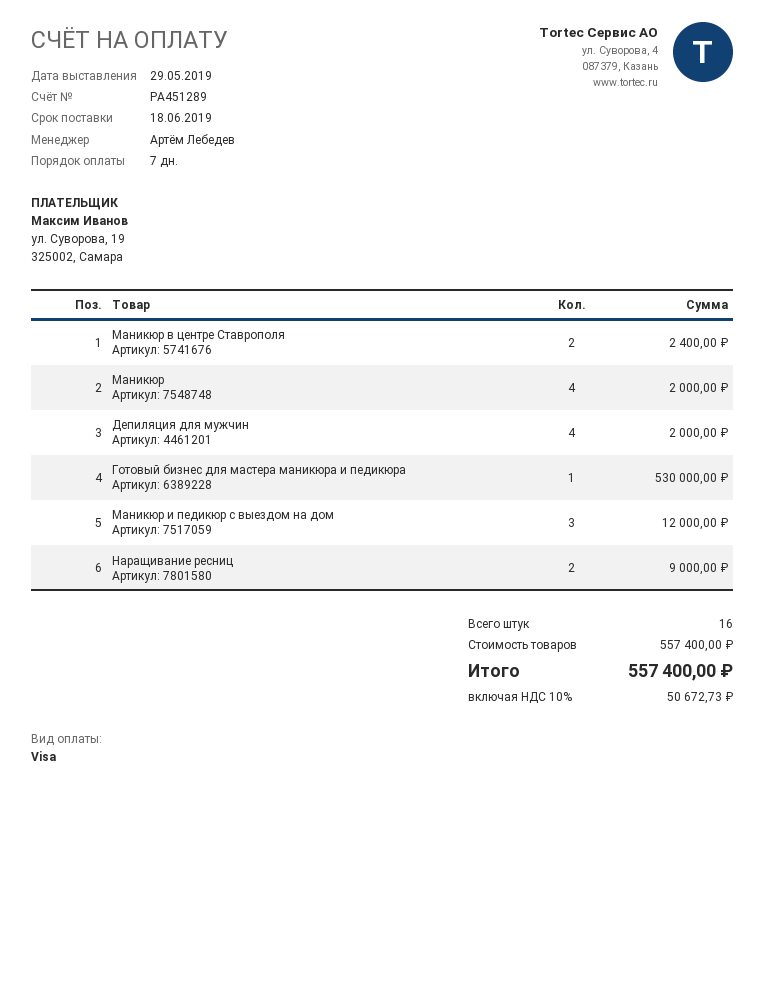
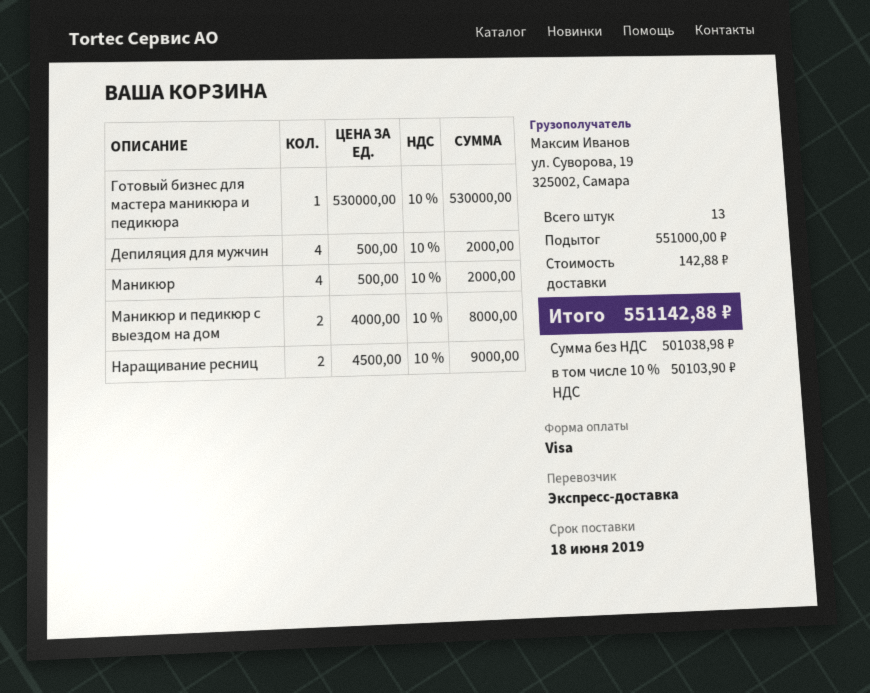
Маникюр в центре Ставрополя: 2 for 2400.00 -> none
Маникюр и педикюр с выездом на дом: 3 for 12000.00 -> 2 for 8000.00
total quantity: 16 -> 13
subtotal: 557400.00 -> 551000.00
shipping: none -> 142.88
tax: 10% = 50672.73 -> 10% = 50103.90
total: 557400.00 -> 551142.88

